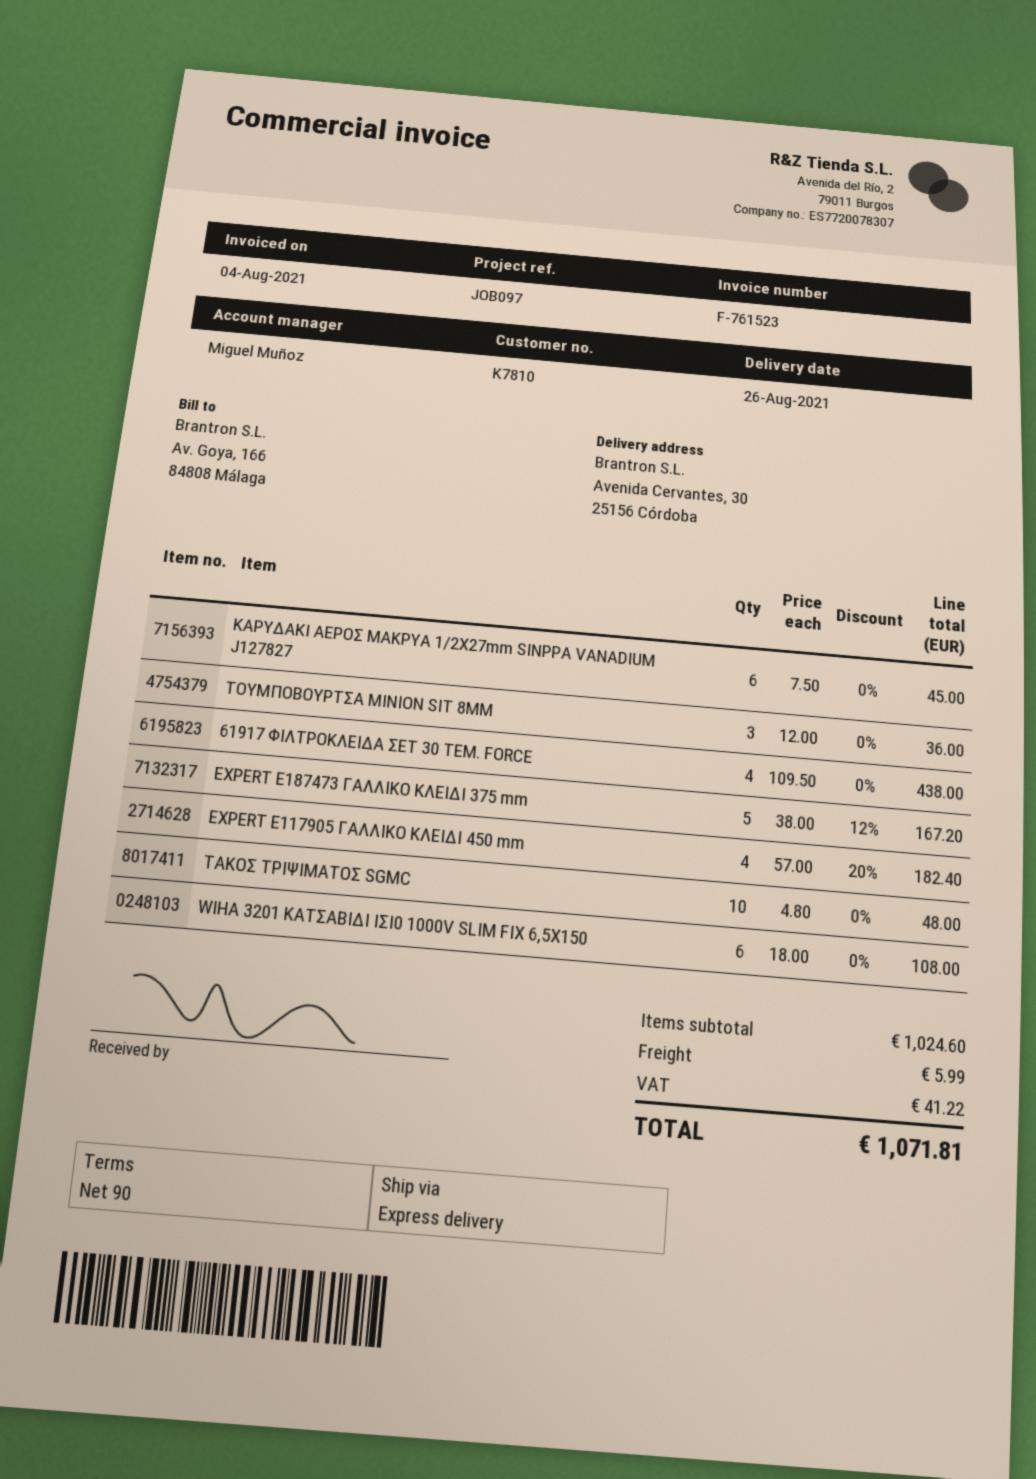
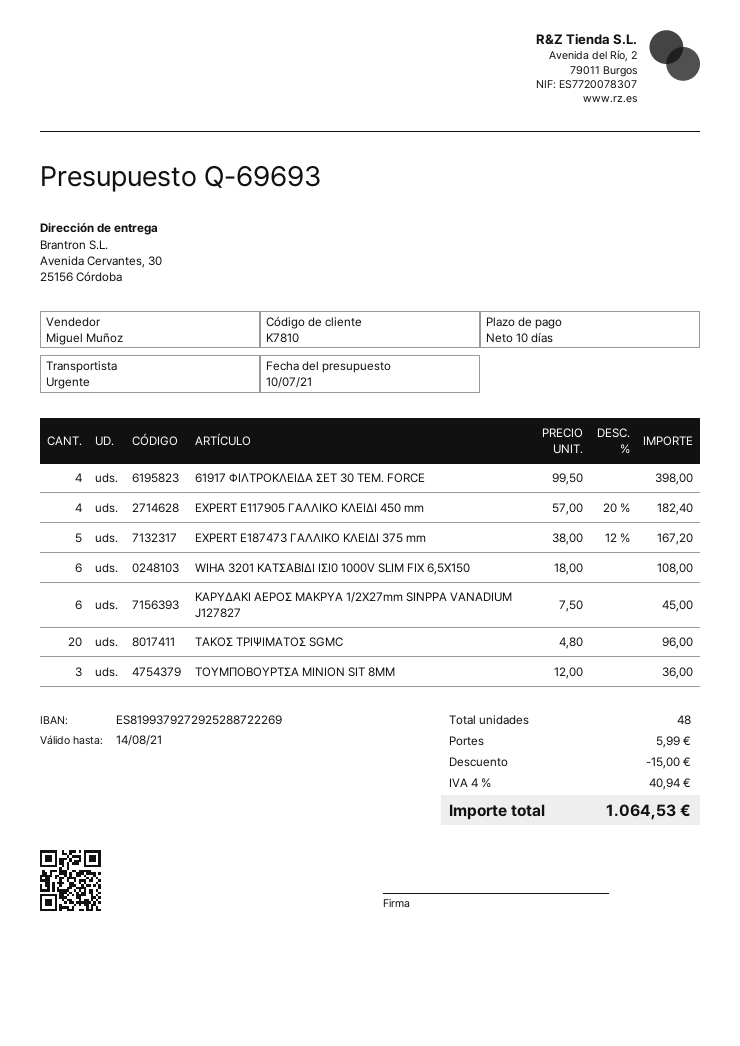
payment terms: 90 days -> 10 days
61917 ΦΙΛΤΡΟΚΛΕΙΔΑ ΣΕΤ 30 ΤΕΜ. FORCE: 4 x 109.50 = 438.00 -> 4 x 99.50 = 398.00
ΤΑΚΟΣ ΤΡΙΨΙΜΑΤΟΣ SGMC: 10 x 4.80 = 48.00 -> 20 x 4.80 = 96.00
discount: none -> 15.00
tax: 41.22 -> 40.94
total: 1071.81 -> 1064.53

